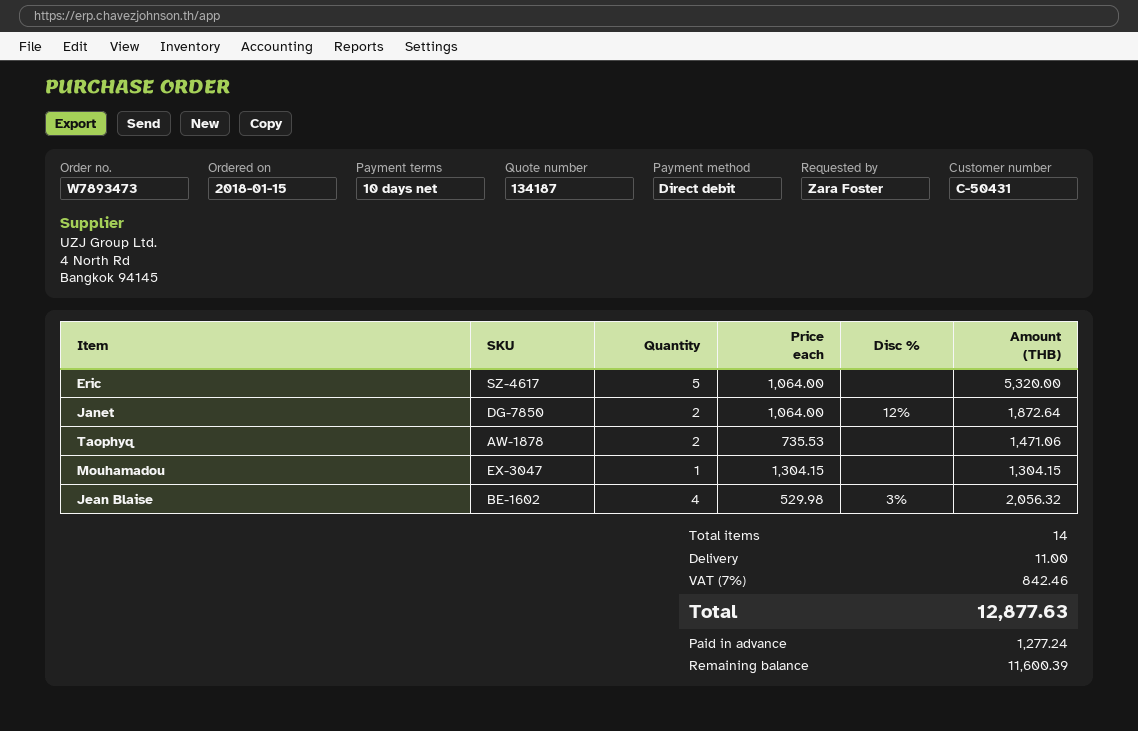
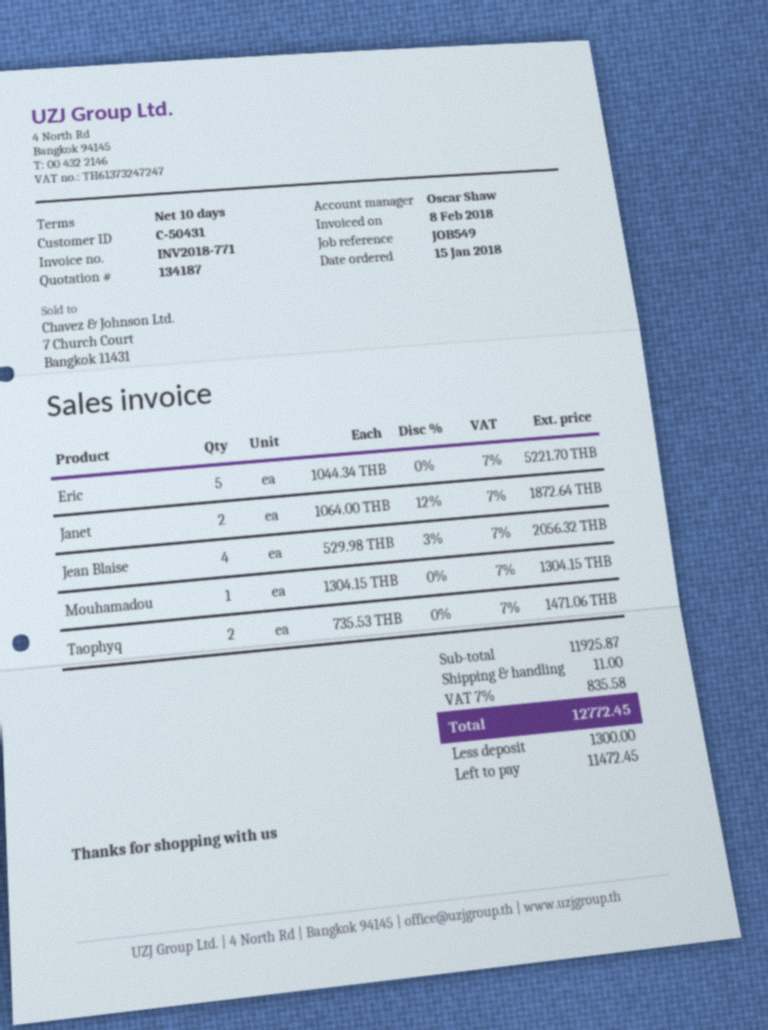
Eric: 5 x 1064.00 = 5320.00 -> 5 x 1044.34 = 5221.70
tax: 7% = 842.46 -> 7% = 835.58
total: 12877.63 -> 12772.45
deposit: 1277.24 -> 1300.00
balance: 11600.39 -> 11472.45

